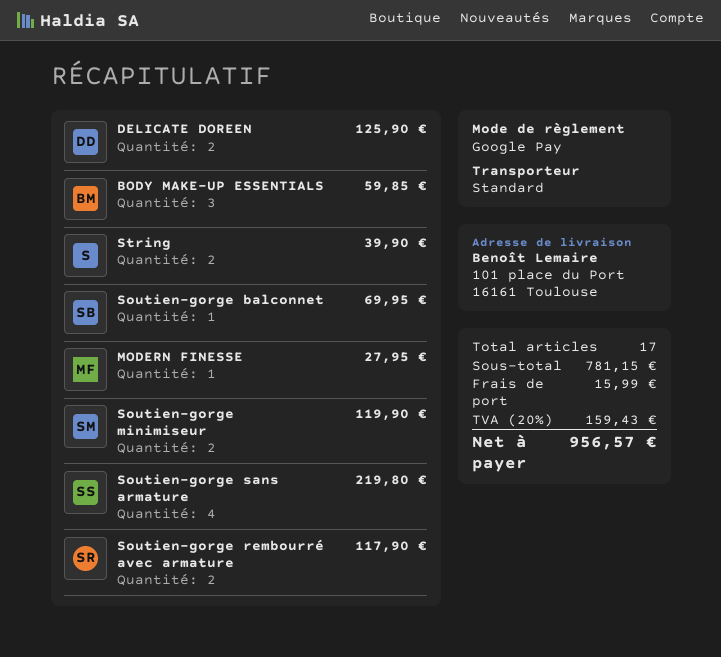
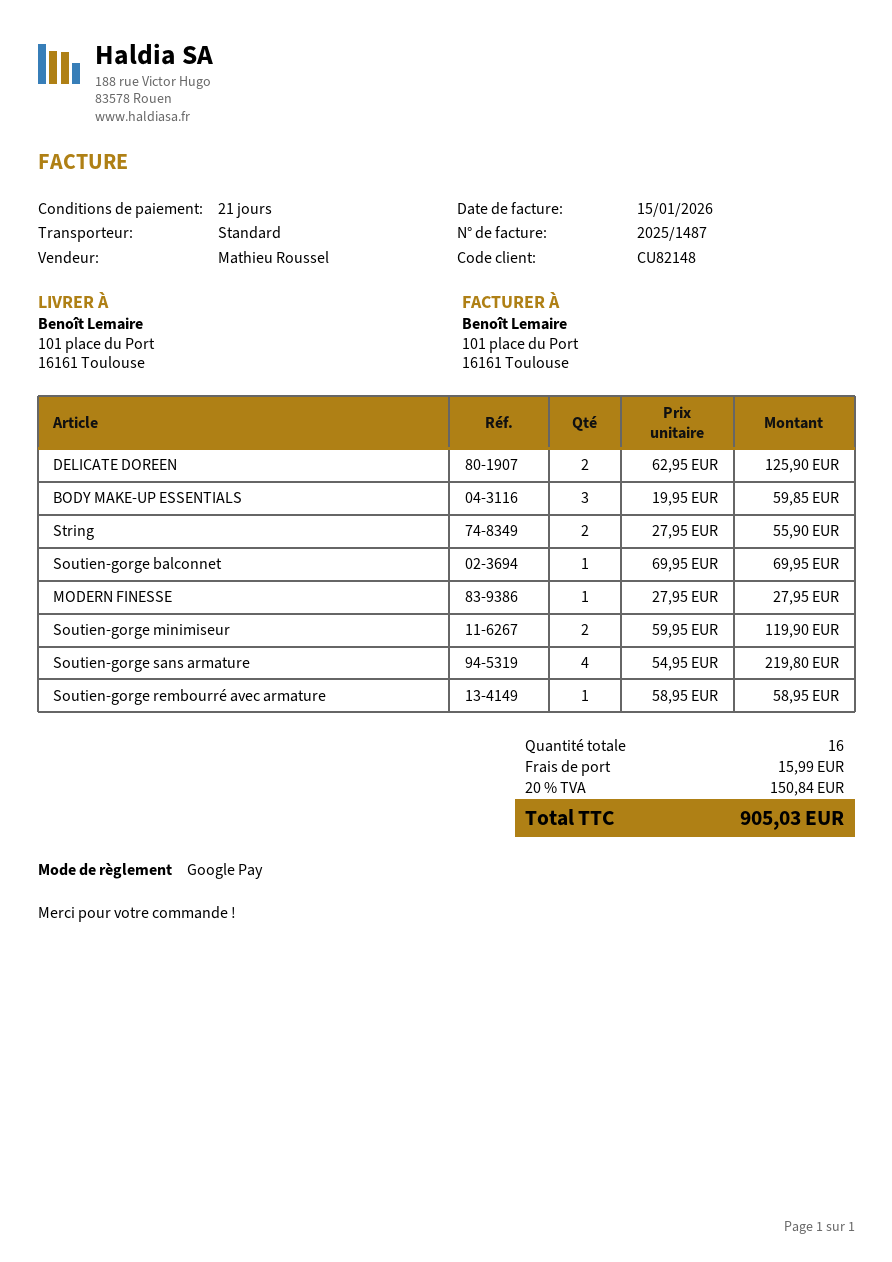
String: 2 for 39.90 -> 2 for 55.90
Soutien-gorge rembourré avec armature: 2 for 117.90 -> 1 for 58.95
total quantity: 17 -> 16
tax: 20% = 159.43 -> 20% = 150.84
total: 956.57 -> 905.03

